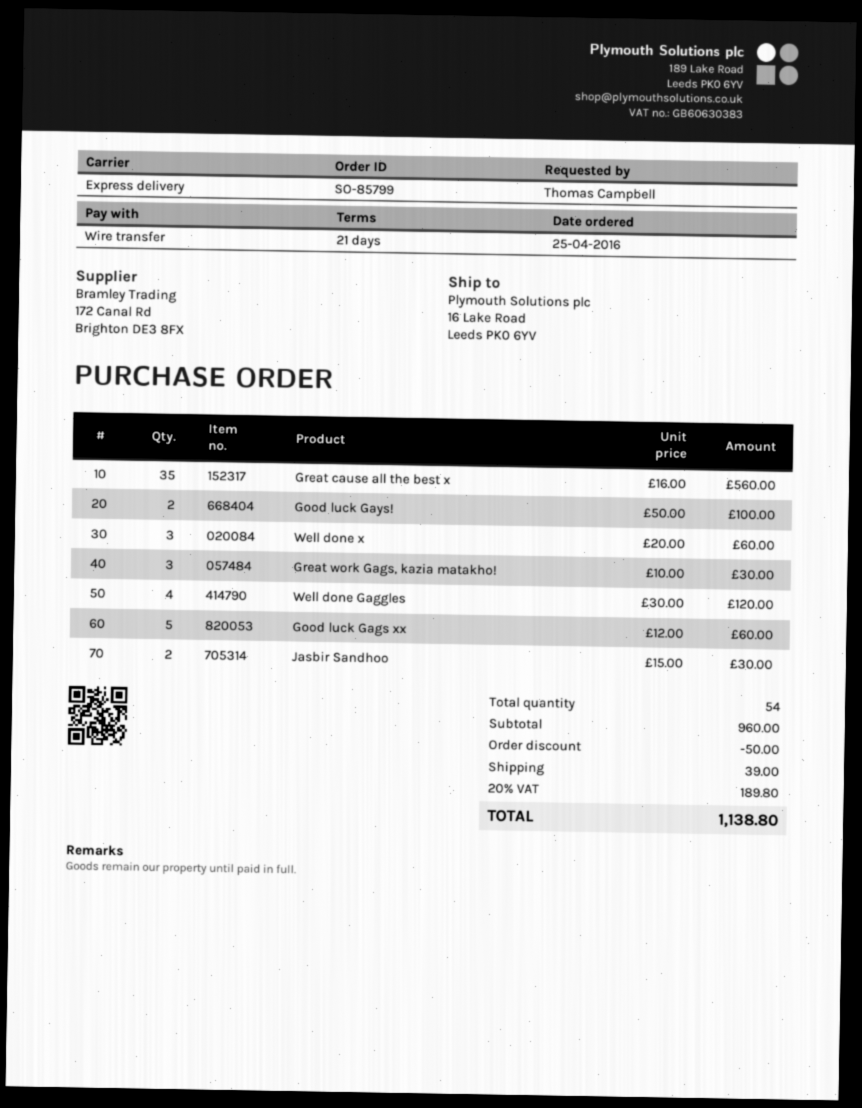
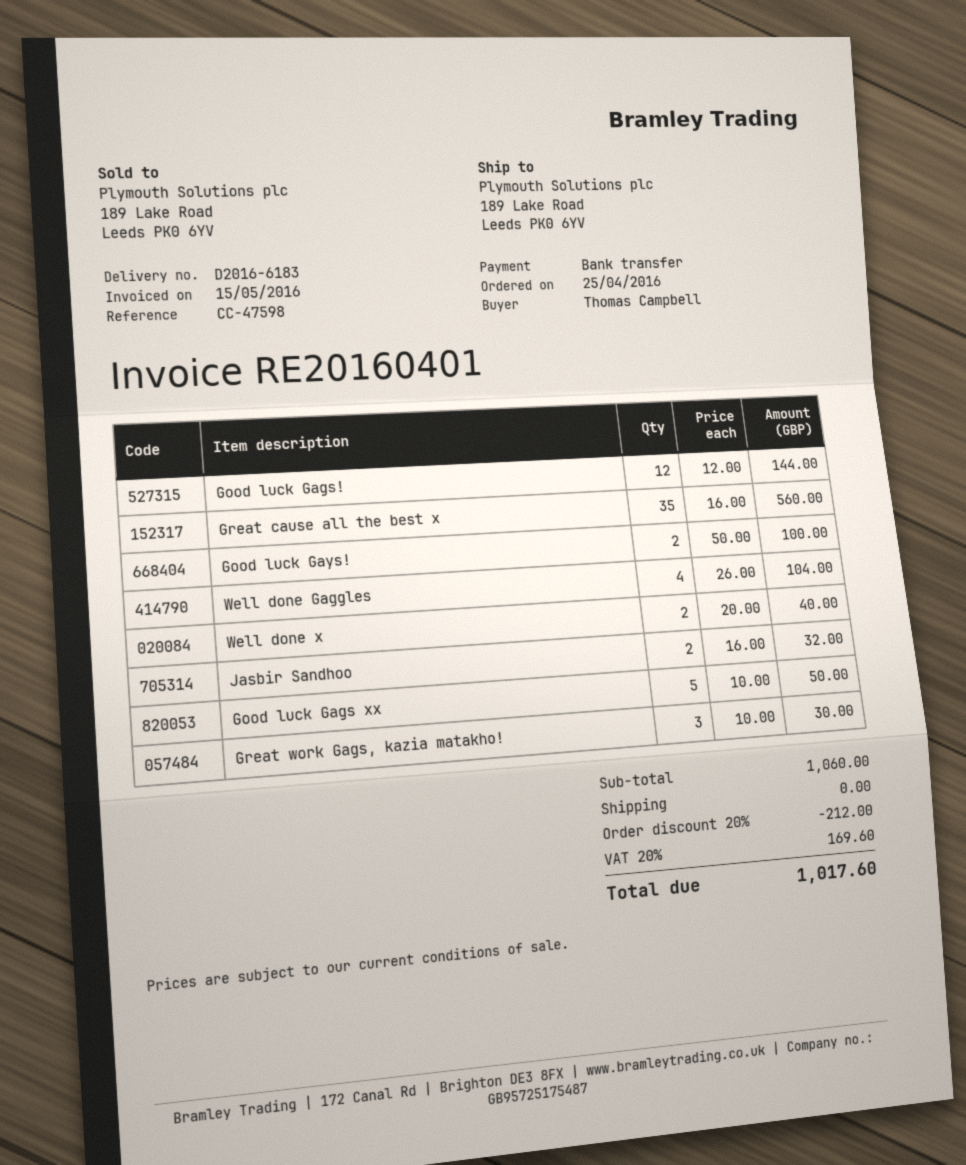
ship to: 16 Lake Road, Leeds PK0 6YV -> 189 Lake Road, Leeds PK0 6YV
Well done x: 3 x 20.00 = 60.00 -> 2 x 20.00 = 40.00
Well done Gaggles: 4 x 30.00 = 120.00 -> 4 x 26.00 = 104.00
Good luck Gags xx: 5 x 12.00 = 60.00 -> 5 x 10.00 = 50.00
Jasbir Sandhoo: 2 x 15.00 = 30.00 -> 2 x 16.00 = 32.00
Good luck Gags!: none -> 12 x 12.00 = 144.00
subtotal: 960.00 -> 1060.00
discount: 50.00 -> 212.00
shipping: 39.00 -> 0.00
tax: 20% = 189.80 -> 20% = 169.60
total: 1138.80 -> 1017.60

